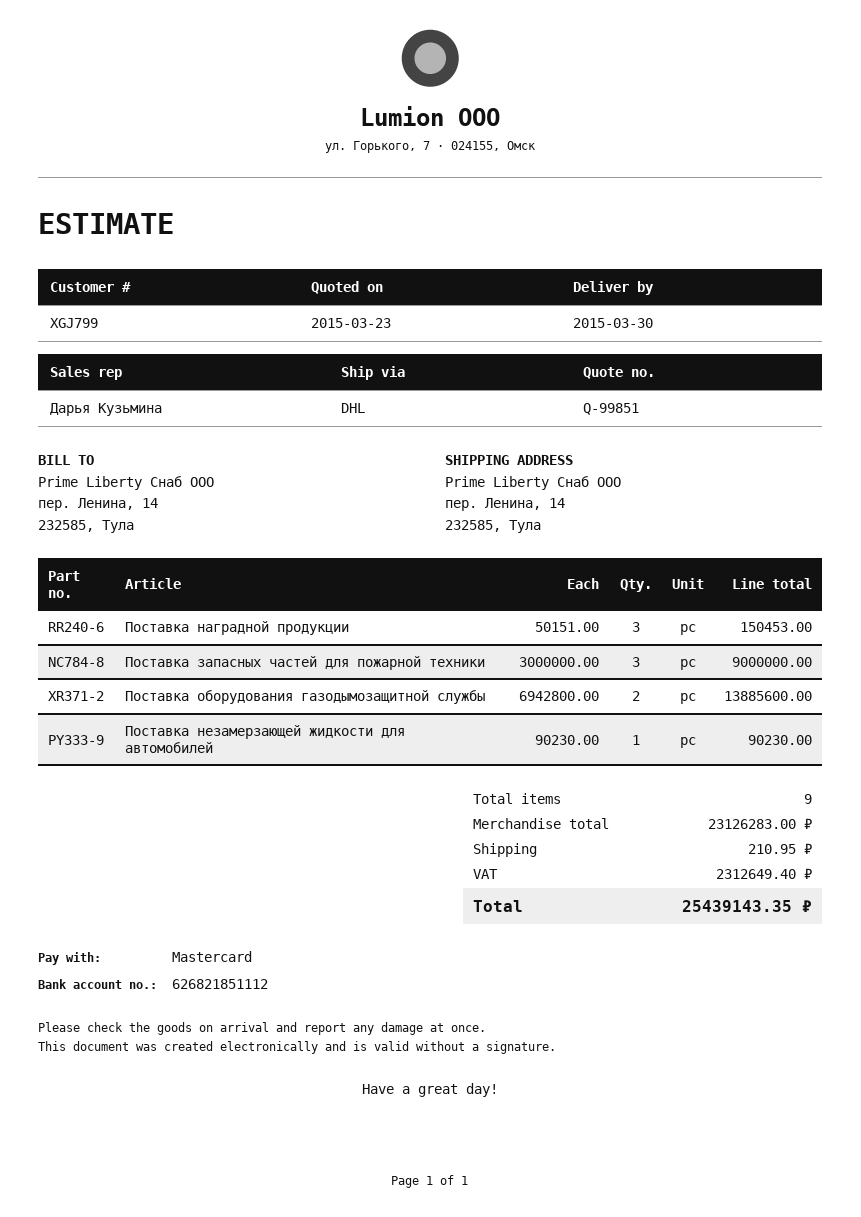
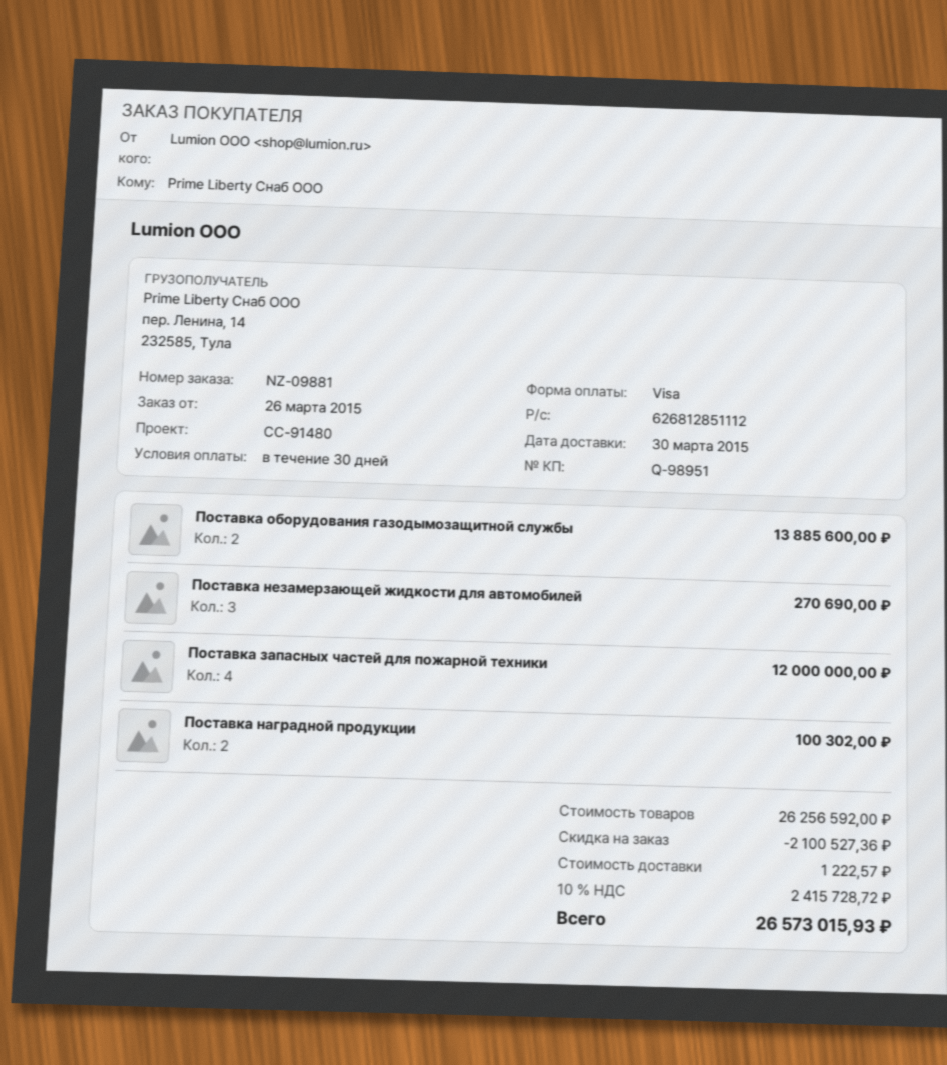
quote number: Q-99851 -> Q-98951
payment method: Mastercard -> Visa
bank account: 626821851112 -> 626812851112
Поставка наградной продукции: 3 for 150453.00 -> 2 for 100302.00
Поставка запасных частей для пожарной техники: 3 for 9000000.00 -> 4 for 12000000.00
Поставка незамерзающей жидкости для автомобилей: 1 for 90230.00 -> 3 for 270690.00
subtotal: 23126283.00 -> 26256592.00
discount: none -> 2100527.36
shipping: 210.95 -> 1222.57
tax: 2312649.40 -> 2415728.72
total: 25439143.35 -> 26573015.93

